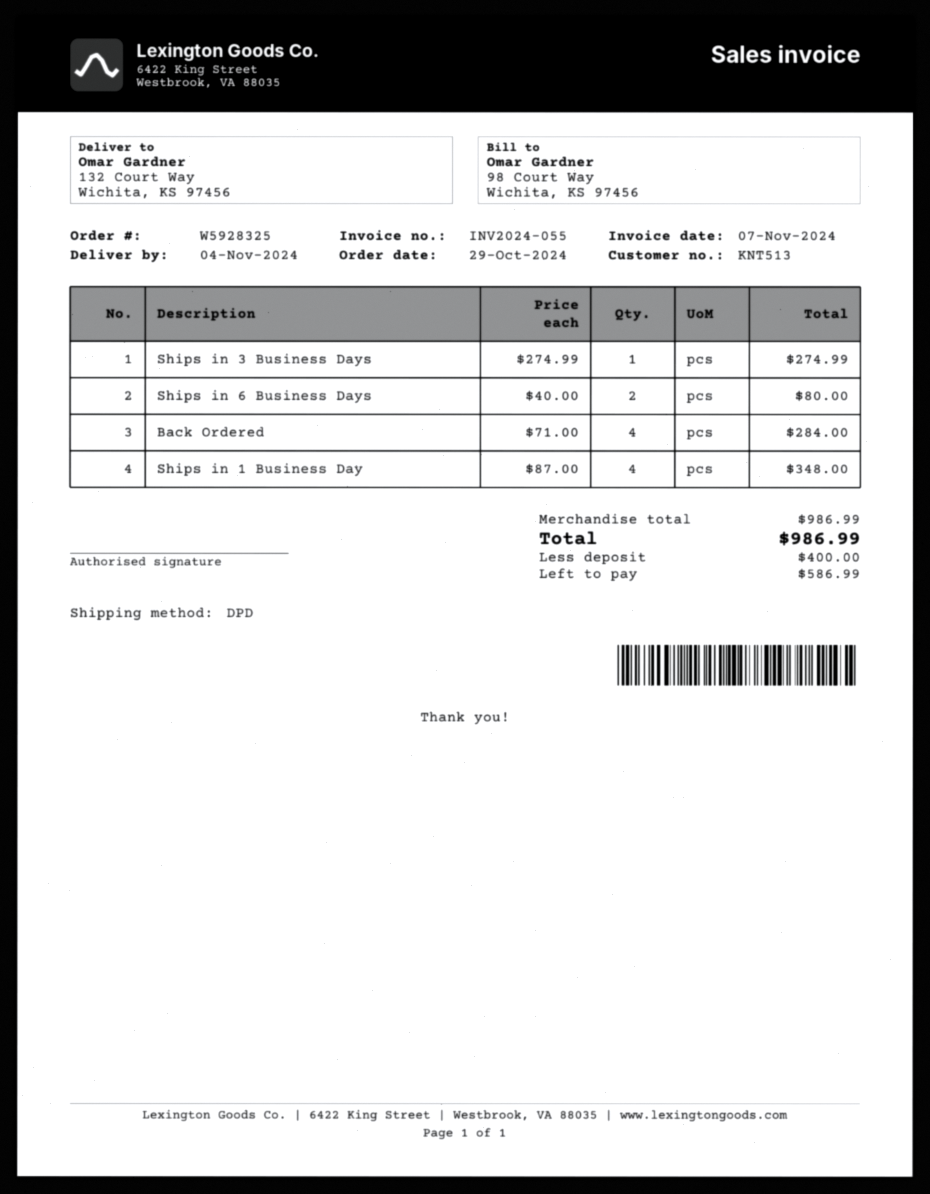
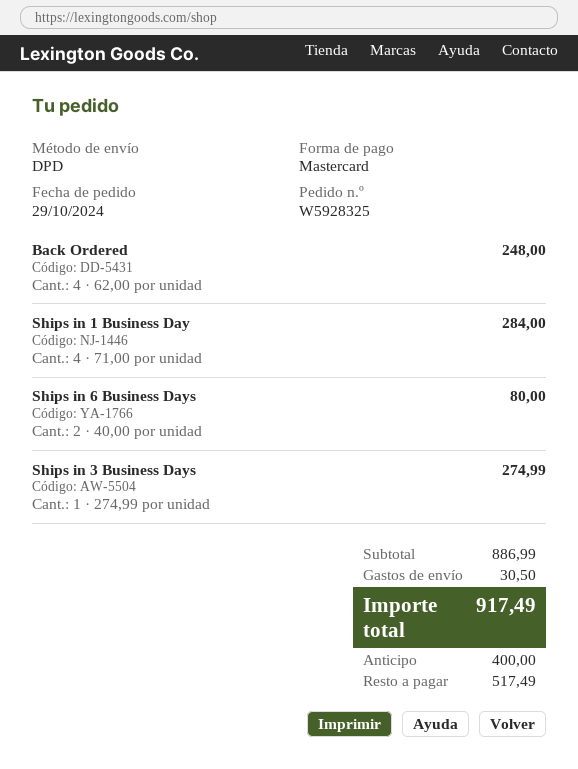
Back Ordered: 4 x 71.00 = 284.00 -> 4 x 62.00 = 248.00
Ships in 1 Business Day: 4 x 87.00 = 348.00 -> 4 x 71.00 = 284.00
subtotal: 986.99 -> 886.99
shipping: none -> 30.50
total: 986.99 -> 917.49
balance: 586.99 -> 517.49

